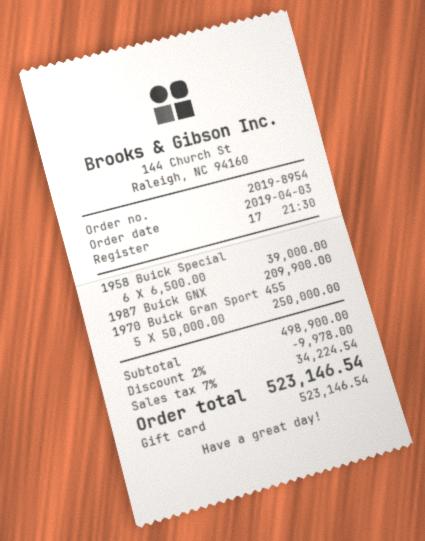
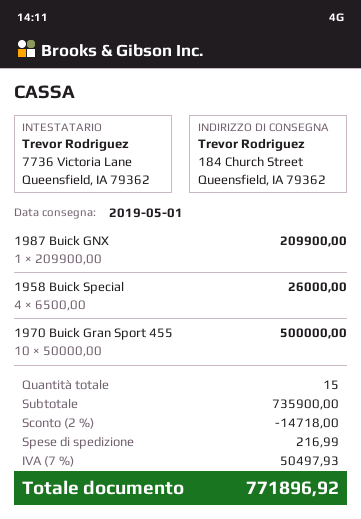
1958 Buick Special: 6 x 6500.00 = 39000.00 -> 4 x 6500.00 = 26000.00
1970 Buick Gran Sport 455: 5 x 50000.00 = 250000.00 -> 10 x 50000.00 = 500000.00
subtotal: 498900.00 -> 735900.00
discount: 2% = 9978.00 -> 2% = 14718.00
shipping: none -> 216.99
tax: 7% = 34224.54 -> 7% = 50497.93
total: 523146.54 -> 771896.92

